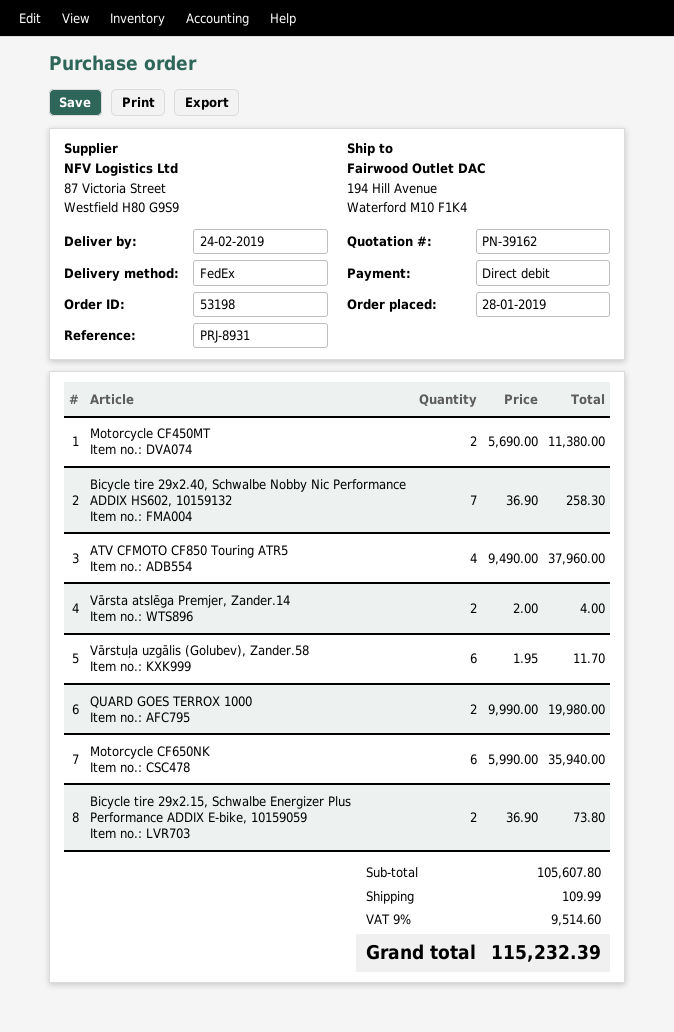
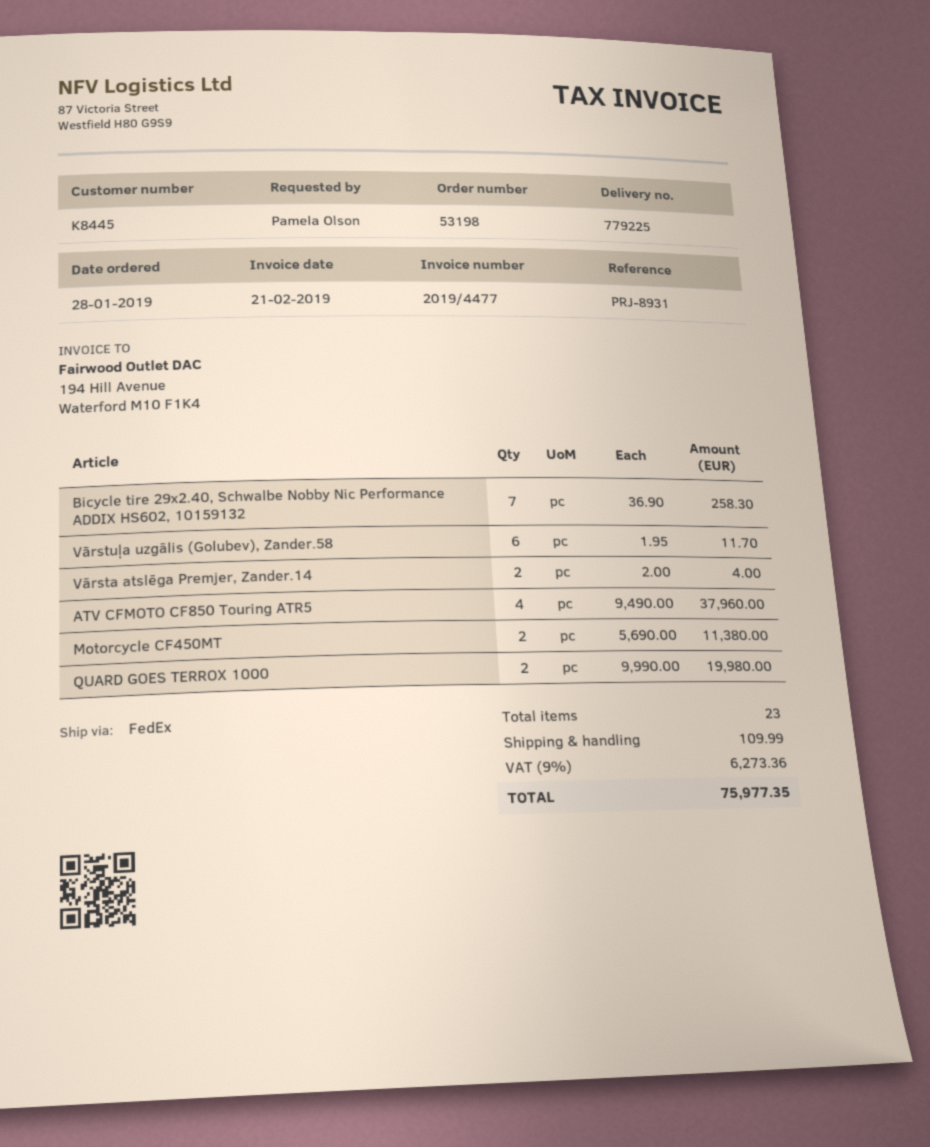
Motorcycle CF650NK: 6 x 5990.00 = 35940.00 -> none
Bicycle tire 29x2.15, Schwalbe Energizer Plus Performance ADDIX E-bike, 10159059: 2 x 36.90 = 73.80 -> none
tax: 9% = 9514.60 -> 9% = 6273.36
total: 115232.39 -> 75977.35

